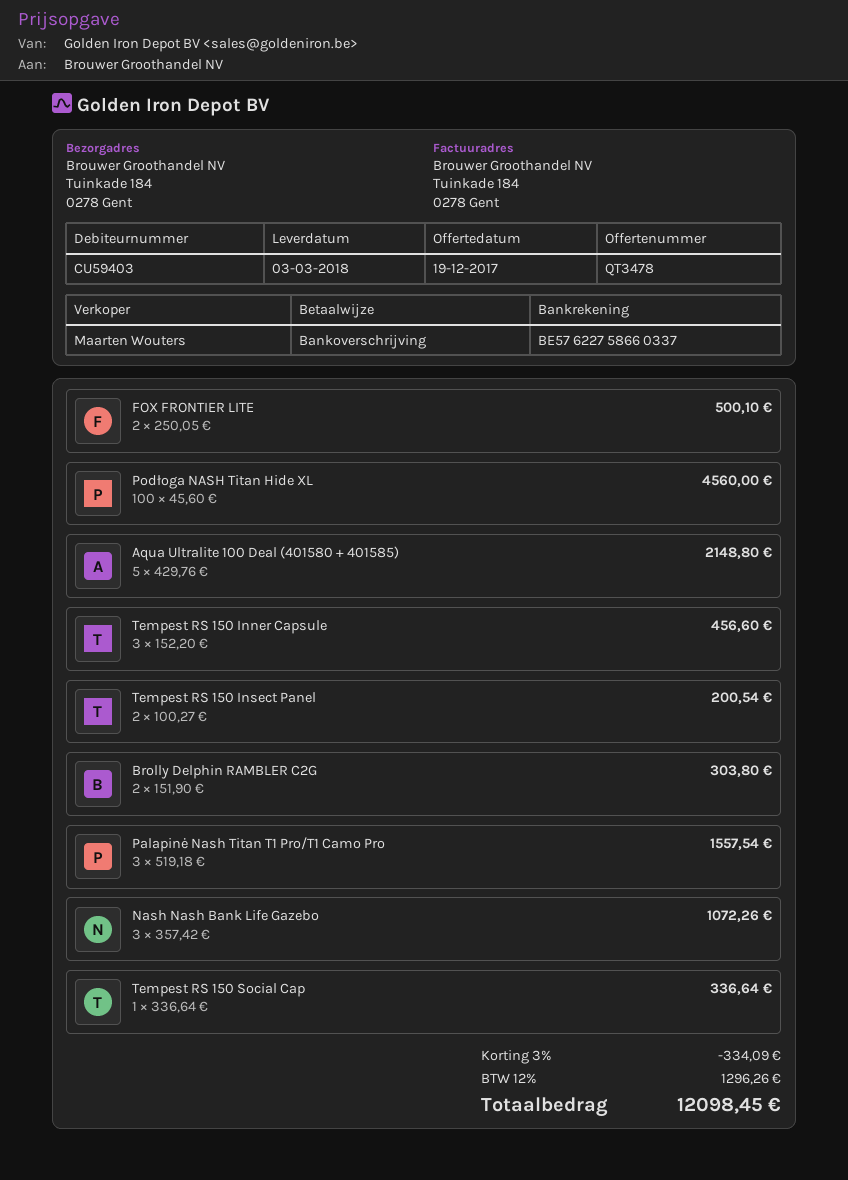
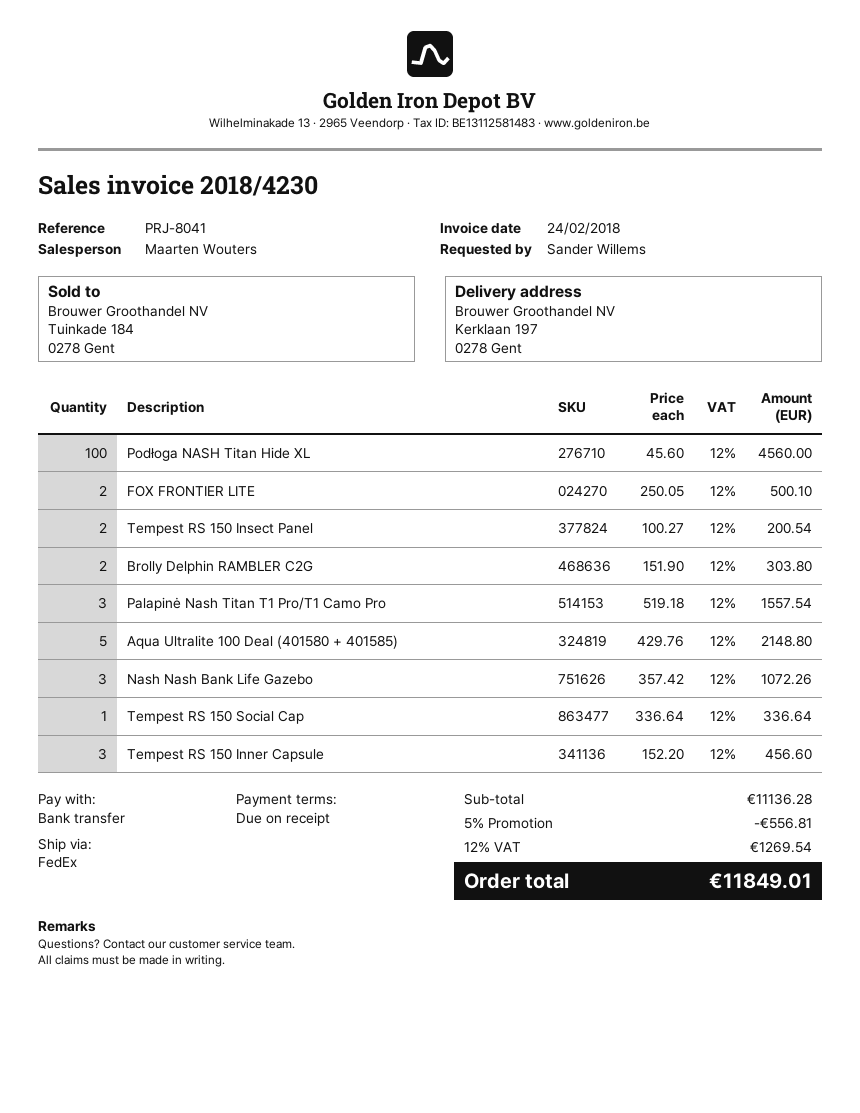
ship to: Tuinkade 184, 0278 Gent -> Kerklaan 197, 0278 Gent
discount: 3% = 334.09 -> 5% = 556.81
tax: 12% = 1296.26 -> 12% = 1269.54
total: 12098.45 -> 11849.01

